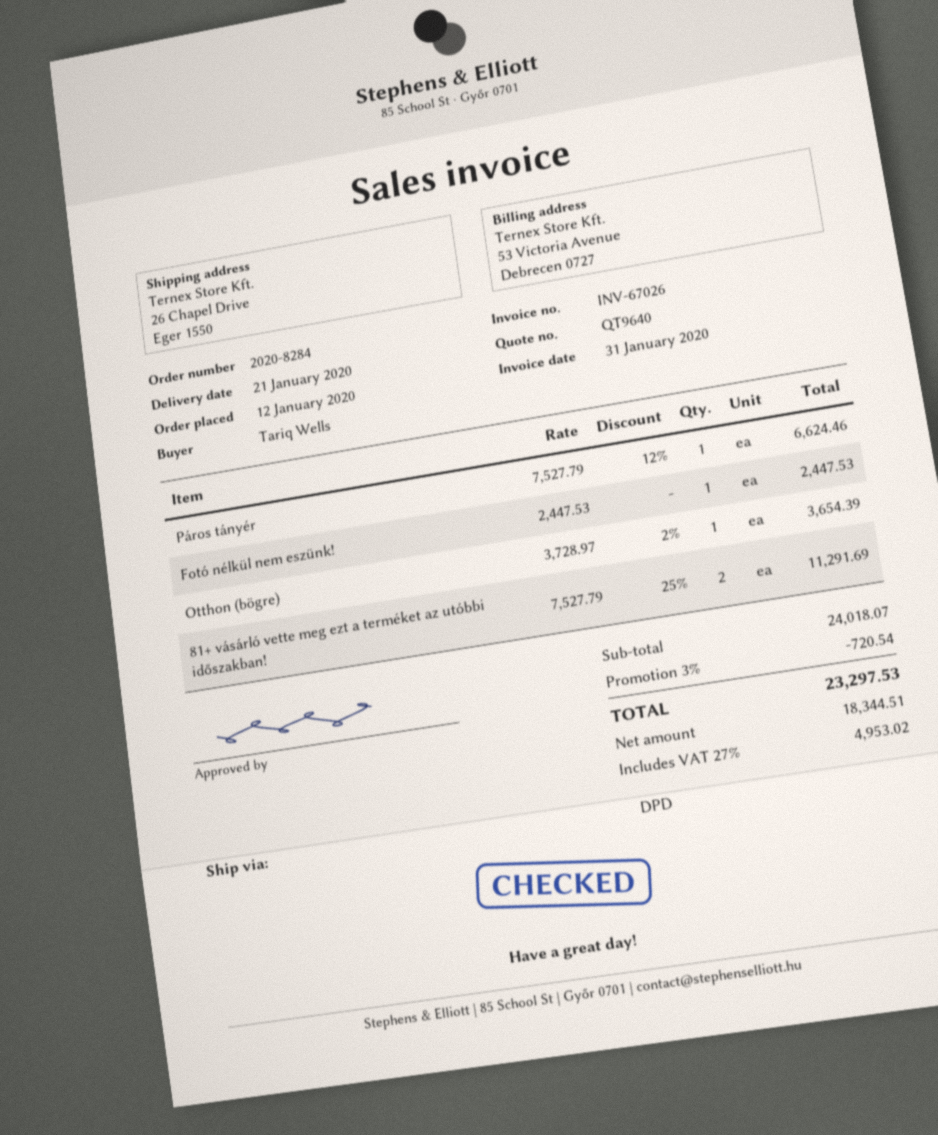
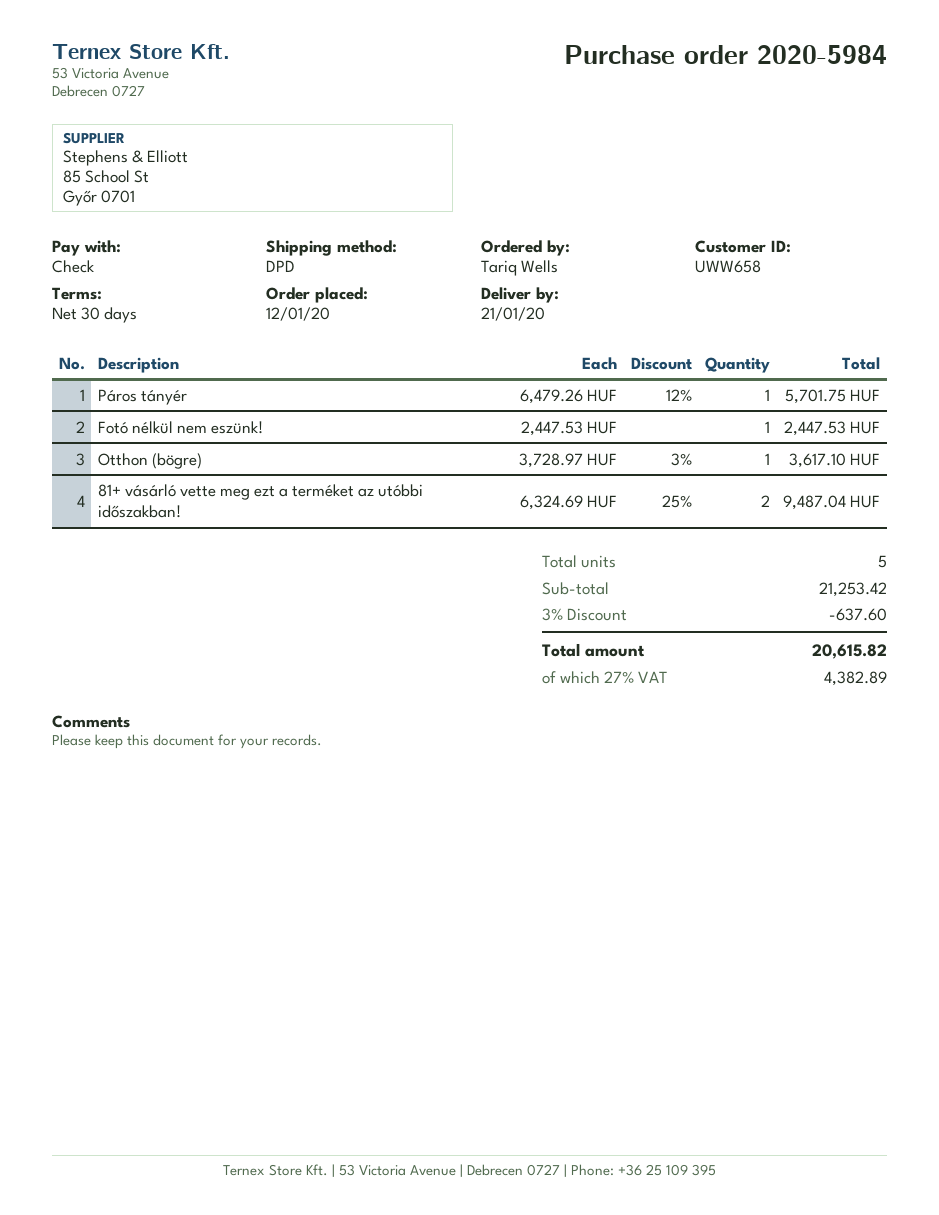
order number: 2020-8284 -> 2020-5984
Páros tányér: 1 x 7527.79 - 12% = 6624.46 -> 1 x 6479.26 - 12% = 5701.75
Otthon (bögre): 1 x 3728.97 - 2% = 3654.39 -> 1 x 3728.97 - 3% = 3617.10
81+ vásárló vette meg ezt a terméket az utóbbi időszakban!: 2 x 7527.79 - 25% = 11291.69 -> 2 x 6324.69 - 25% = 9487.04
subtotal: 24018.07 -> 21253.42
discount: 3% = 720.54 -> 3% = 637.60
tax: 27% = 4953.02 -> 27% = 4382.89
total: 23297.53 -> 20615.82

